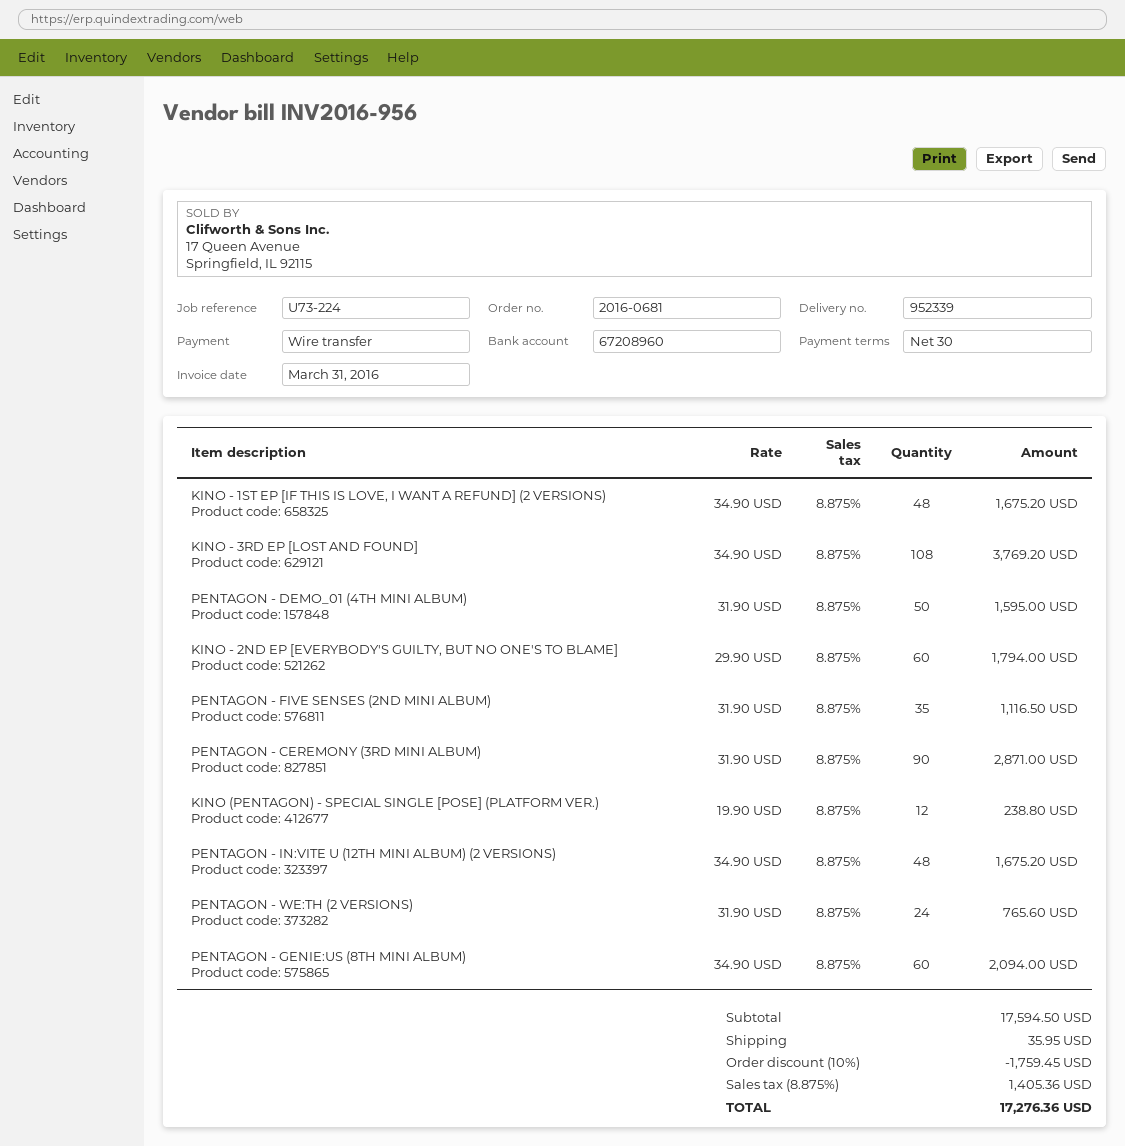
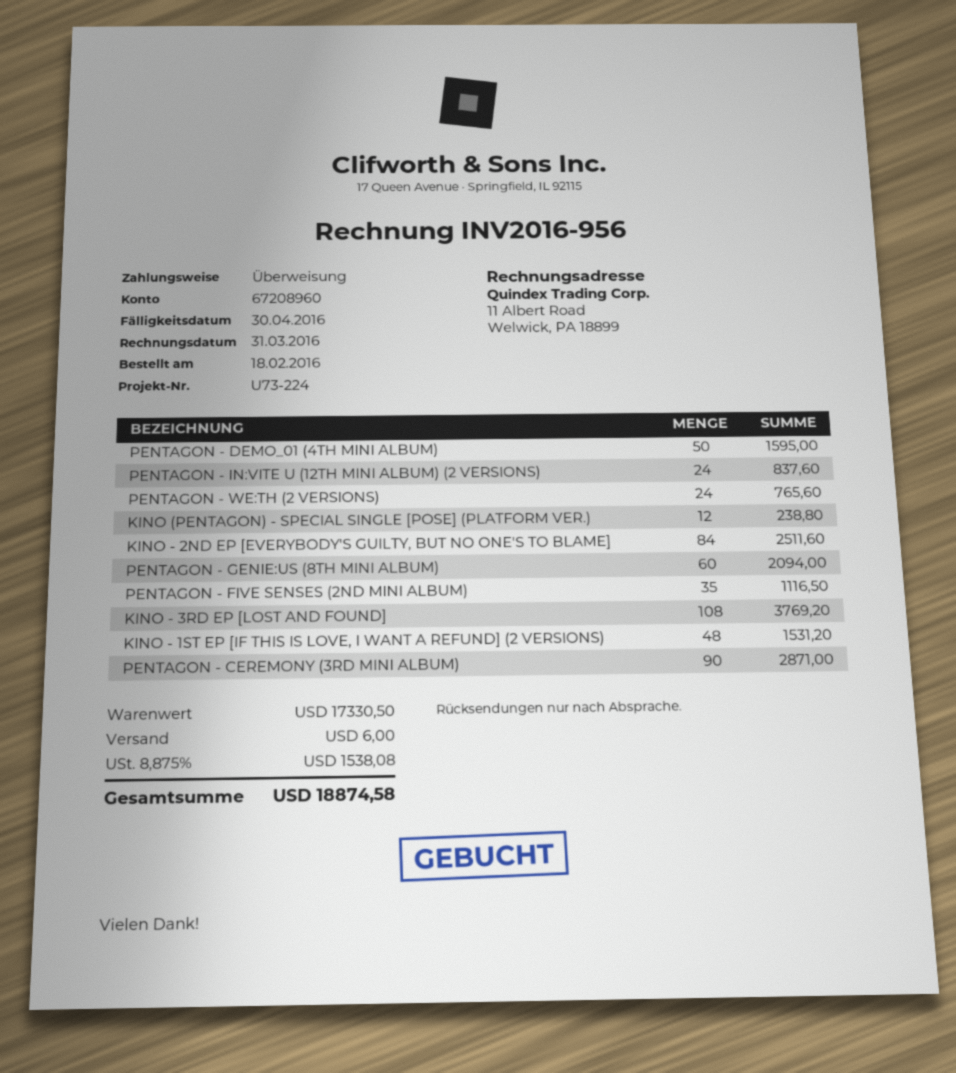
KINO - 1ST EP [IF THIS IS LOVE, I WANT A REFUND] (2 VERSIONS): 48 for 1675.20 -> 48 for 1531.20
KINO - 2ND EP [EVERYBODY'S GUILTY, BUT NO ONE'S TO BLAME]: 60 for 1794.00 -> 84 for 2511.60
PENTAGON - IN:VITE U (12TH MINI ALBUM) (2 VERSIONS): 48 for 1675.20 -> 24 for 837.60
subtotal: 17594.50 -> 17330.50
discount: 10% = 1759.45 -> none
shipping: 35.95 -> 6.00
tax: 8.875% = 1405.36 -> 8.875% = 1538.08
total: 17276.36 -> 18874.58

